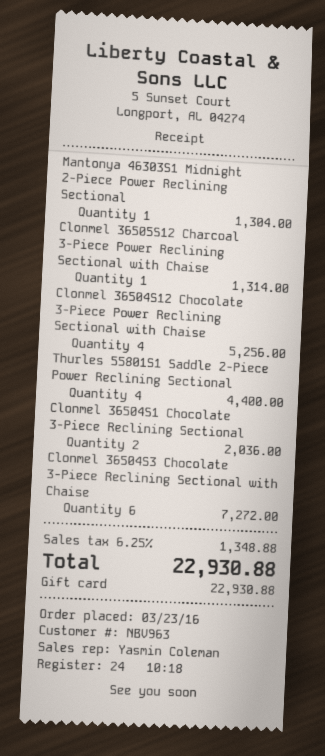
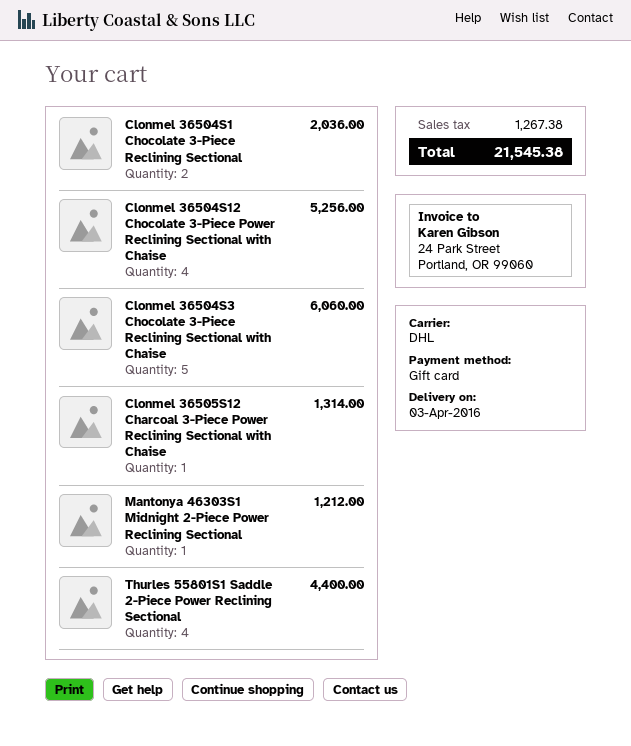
Mantonya 46303S1 Midnight 2-Piece Power Reclining Sectional: 1 for 1304.00 -> 1 for 1212.00
Clonmel 36504S3 Chocolate 3-Piece Reclining Sectional with Chaise: 6 for 7272.00 -> 5 for 6060.00
tax: 1348.88 -> 1267.38
total: 22930.88 -> 21545.38

